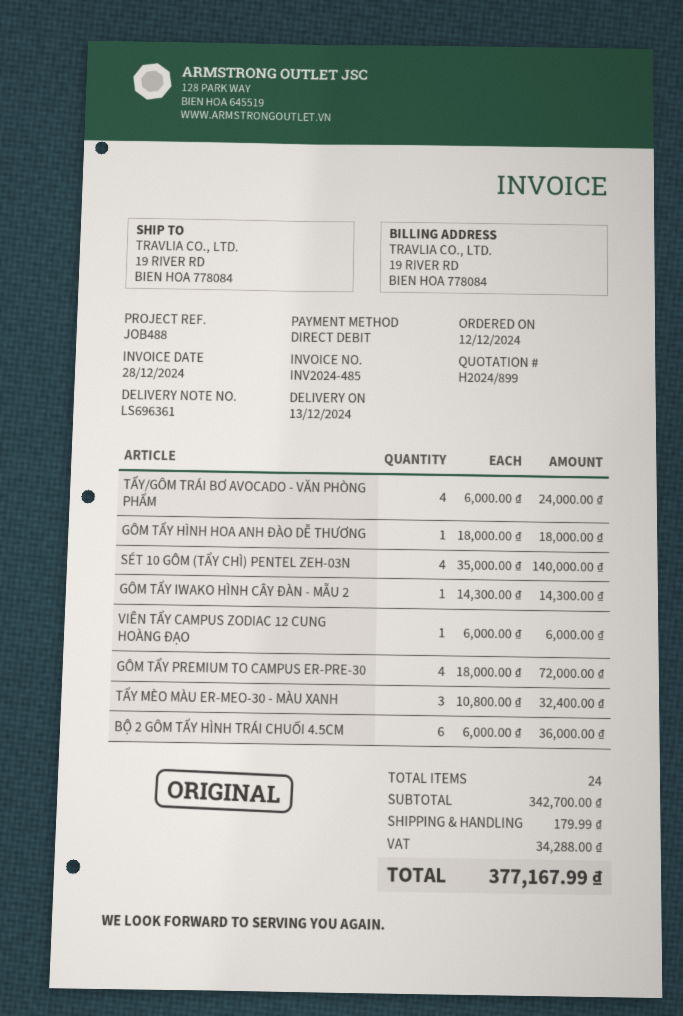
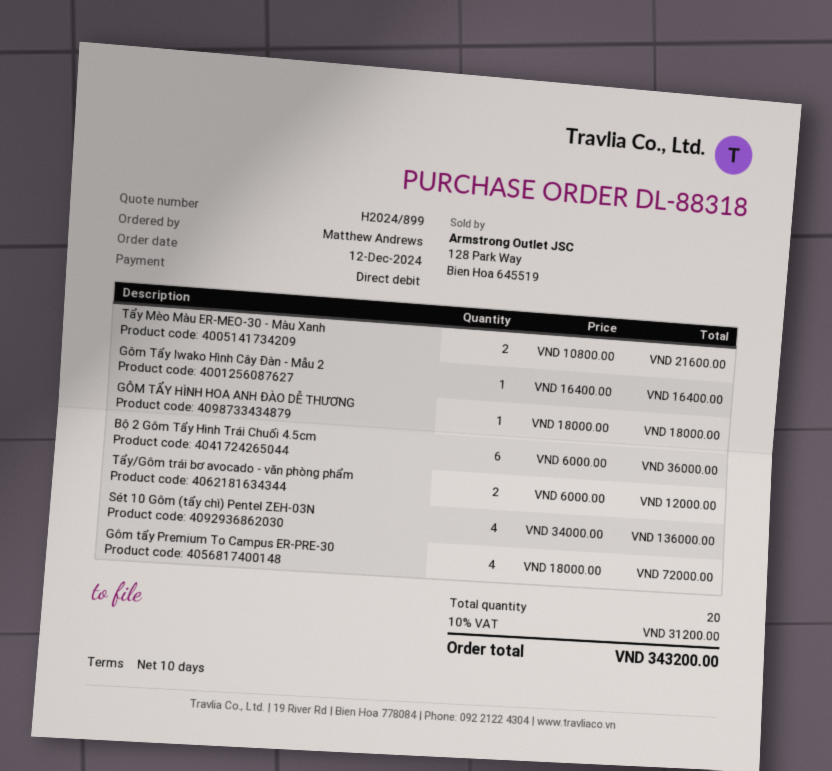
TẨY/GÔM TRÁI BƠ AVOCADO - VĂN PHÒNG PHẨM: 4 x 6000.00 = 24000.00 -> 2 x 6000.00 = 12000.00
SÉT 10 GÔM (TẨY CHÌ) PENTEL ZEH-03N: 4 x 35000.00 = 140000.00 -> 4 x 34000.00 = 136000.00
GÔM TẨY IWAKO HÌNH CÂY ĐÀN - MẪU 2: 1 x 14300.00 = 14300.00 -> 1 x 16400.00 = 16400.00
VIÊN TẨY CAMPUS ZODIAC 12 CUNG HOÀNG ĐẠO: 1 x 6000.00 = 6000.00 -> none
TẨY MÈO MÀU ER-MEO-30 - MÀU XANH: 3 x 10800.00 = 32400.00 -> 2 x 10800.00 = 21600.00
total quantity: 24 -> 20
shipping: 179.99 -> none
tax: 34288.00 -> 31200.00
total: 377167.99 -> 343200.00

